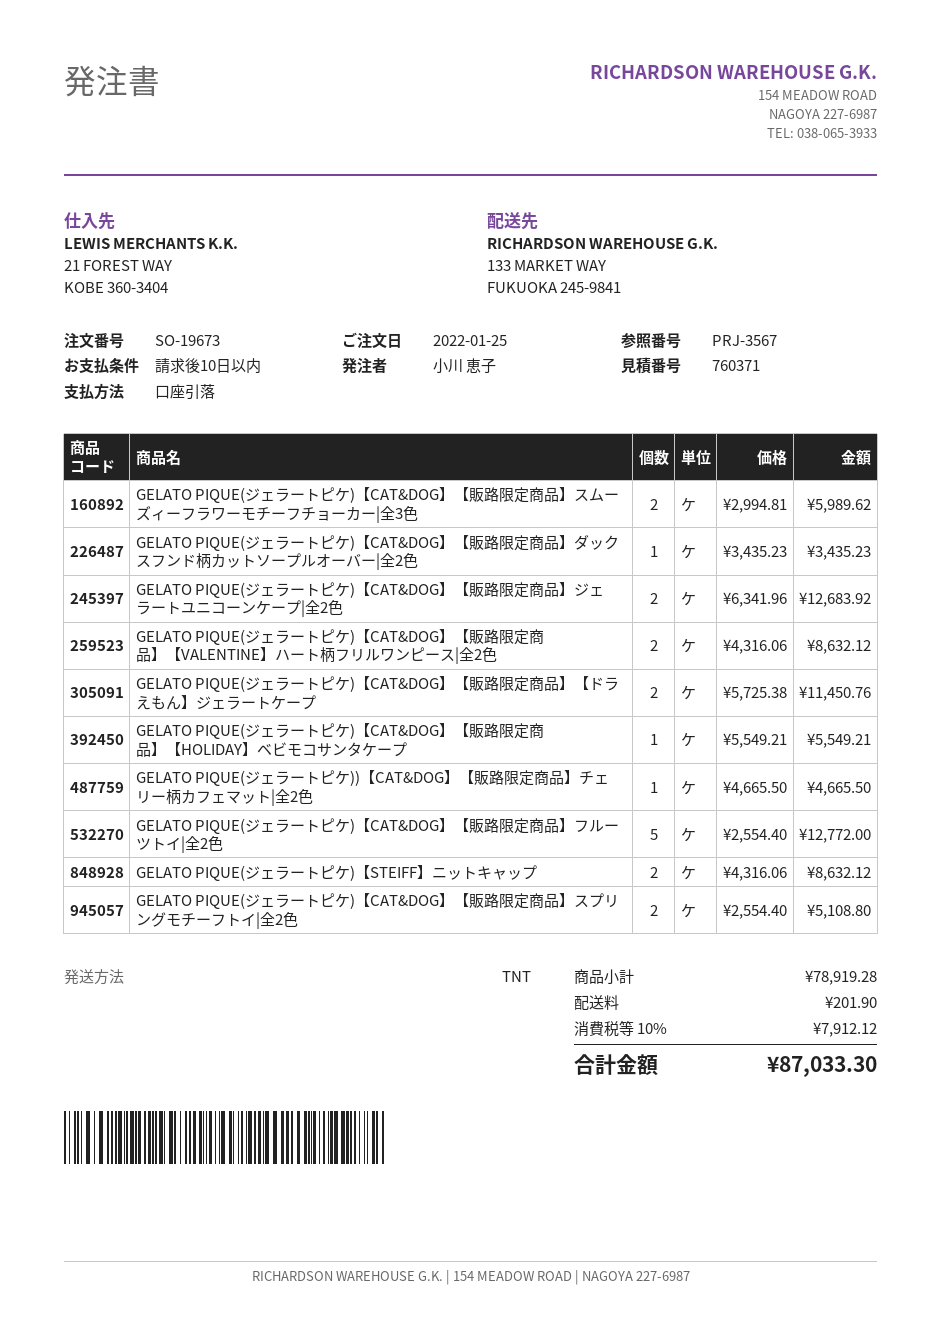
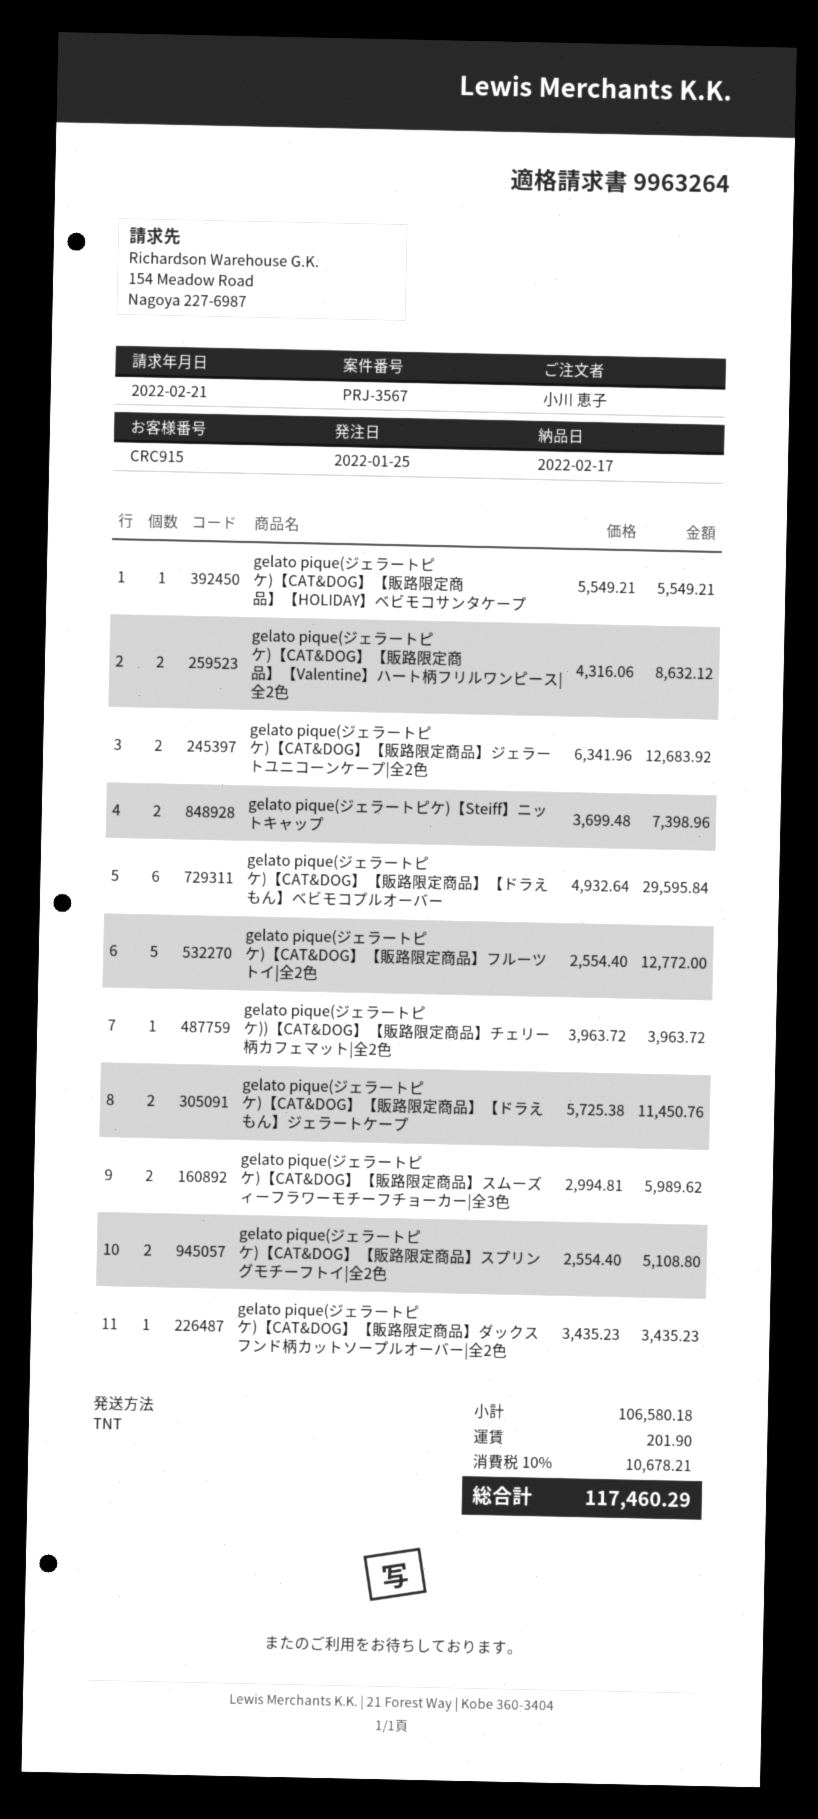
GELATO PIQUE(ジェラートピケ))【CAT&DOG】【販路限定商品】チェリー柄カフェマット|全2色: 1 x 4665.50 = 4665.50 -> 1 x 3963.72 = 3963.72
GELATO PIQUE(ジェラートピケ)【STEIFF】ニットキャップ: 2 x 4316.06 = 8632.12 -> 2 x 3699.48 = 7398.96
gelato pique(ジェラートピケ)【CAT&DOG】【販路限定商品】【ドラえもん】ベビモコプルオーバー: none -> 6 x 4932.64 = 29595.84
subtotal: 78919.28 -> 106580.18
tax: 10% = 7912.12 -> 10% = 10678.21
total: 87033.30 -> 117460.29

